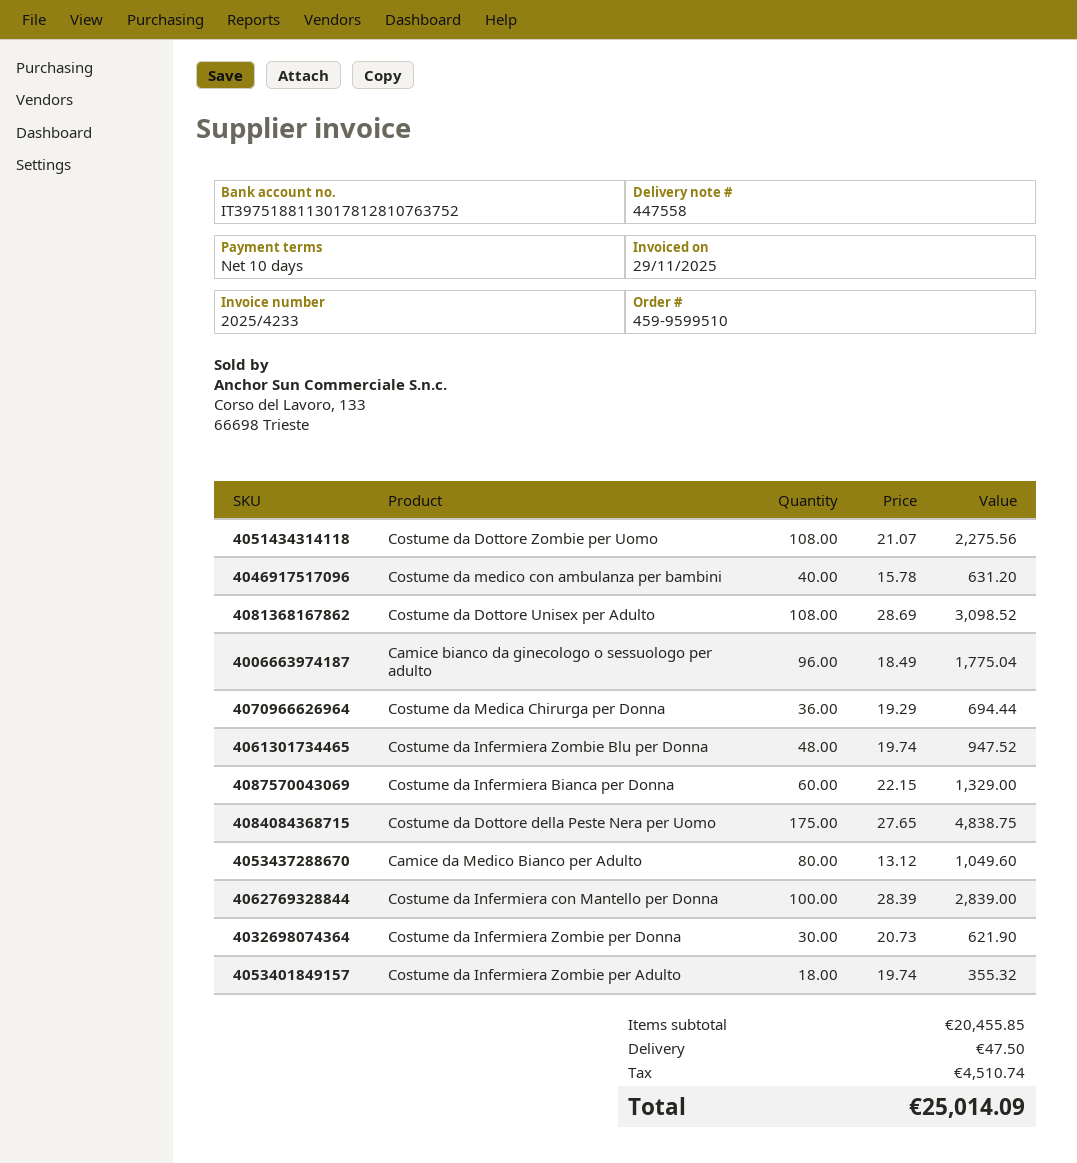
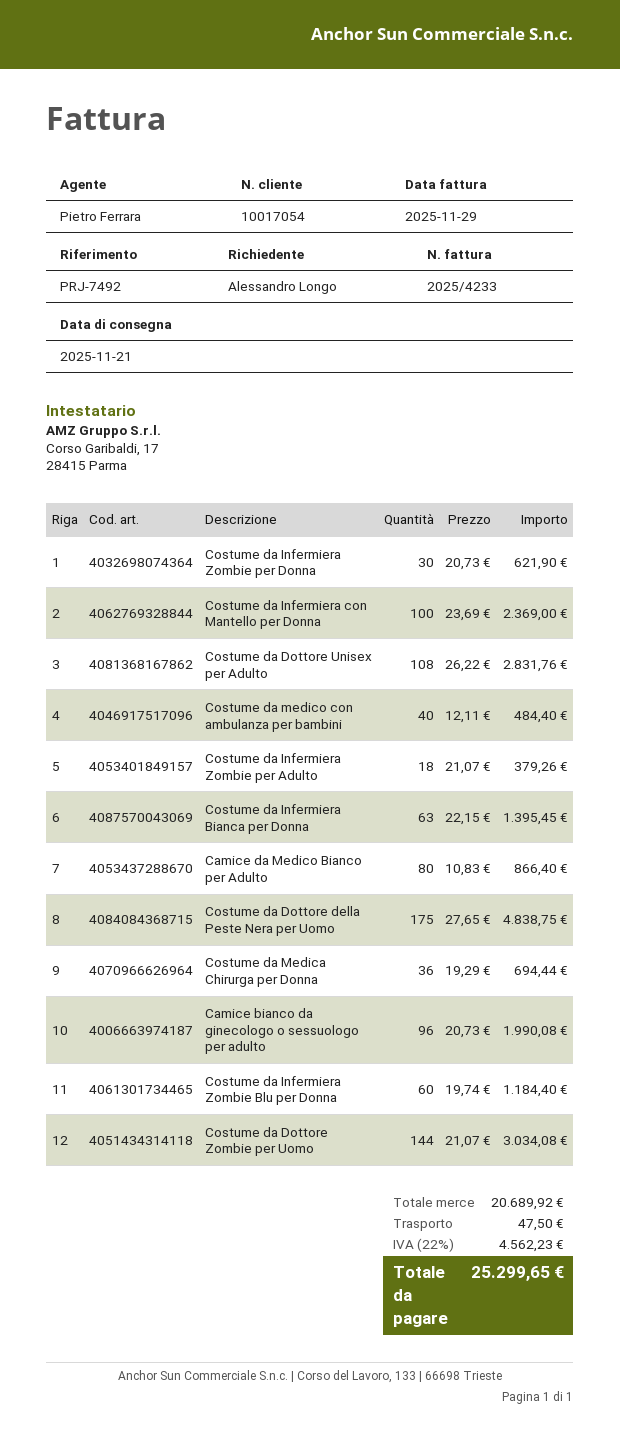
Costume da Dottore Zombie per Uomo: 108 x 21.07 = 2275.56 -> 144 x 21.07 = 3034.08
Costume da medico con ambulanza per bambini: 40 x 15.78 = 631.20 -> 40 x 12.11 = 484.40
Costume da Dottore Unisex per Adulto: 108 x 28.69 = 3098.52 -> 108 x 26.22 = 2831.76
Camice bianco da ginecologo o sessuologo per adulto: 96 x 18.49 = 1775.04 -> 96 x 20.73 = 1990.08
Costume da Infermiera Zombie Blu per Donna: 48 x 19.74 = 947.52 -> 60 x 19.74 = 1184.40
Costume da Infermiera Bianca per Donna: 60 x 22.15 = 1329.00 -> 63 x 22.15 = 1395.45
Camice da Medico Bianco per Adulto: 80 x 13.12 = 1049.60 -> 80 x 10.83 = 866.40
Costume da Infermiera con Mantello per Donna: 100 x 28.39 = 2839.00 -> 100 x 23.69 = 2369.00
Costume da Infermiera Zombie per Adulto: 18 x 19.74 = 355.32 -> 18 x 21.07 = 379.26
subtotal: 20455.85 -> 20689.92
tax: 4510.74 -> 4562.23
total: 25014.09 -> 25299.65

